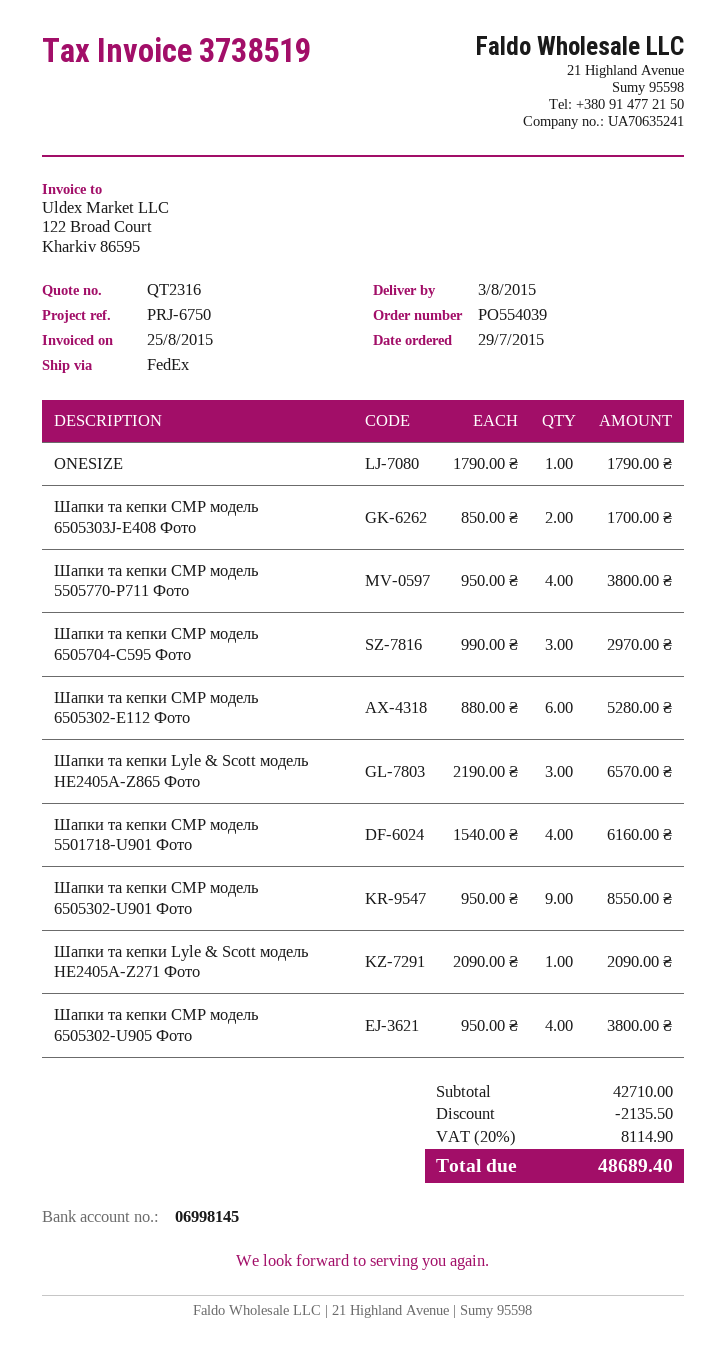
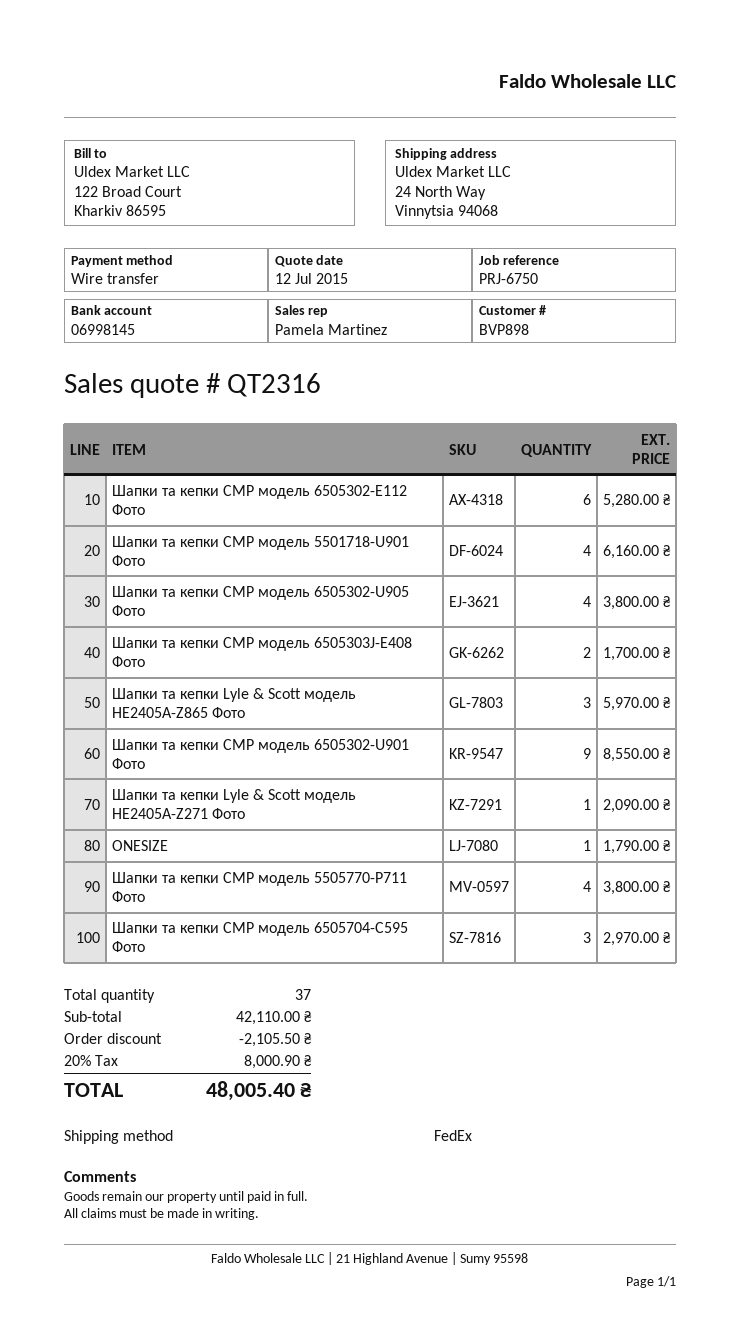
Шапки та кепки Lyle & Scott модель HE2405A-Z865 Фото: 3 for 6570.00 -> 3 for 5970.00
subtotal: 42710.00 -> 42110.00
discount: 2135.50 -> 2105.50
tax: 20% = 8114.90 -> 20% = 8000.90
total: 48689.40 -> 48005.40

